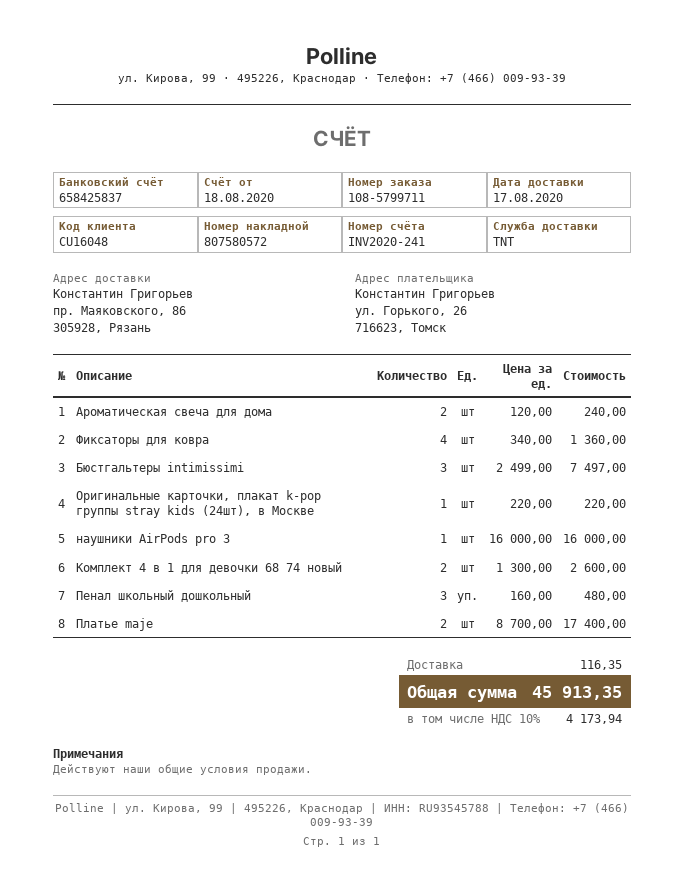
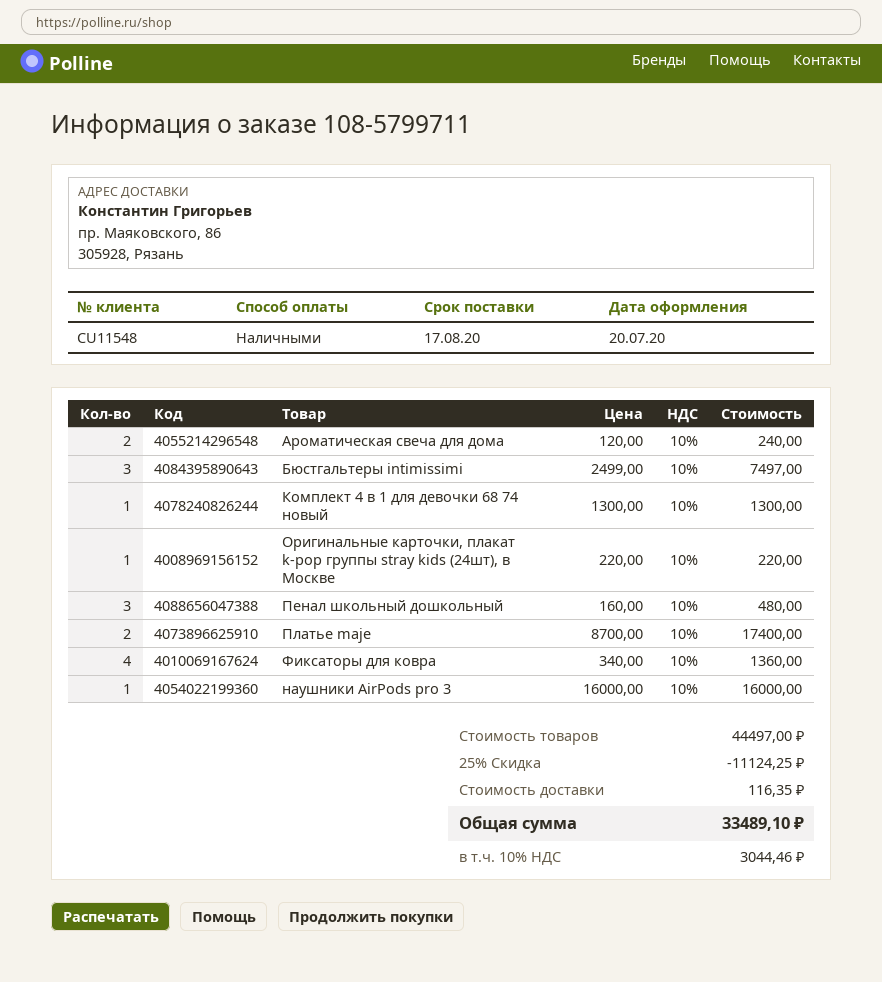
customer number: CU16048 -> CU11548
Комплект 4 в 1 для девочки 68 74 новый: 2 x 1300.00 = 2600.00 -> 1 x 1300.00 = 1300.00
discount: none -> 25% = 11124.25
tax: 10% = 4173.94 -> 10% = 3044.46
total: 45913.35 -> 33489.10

